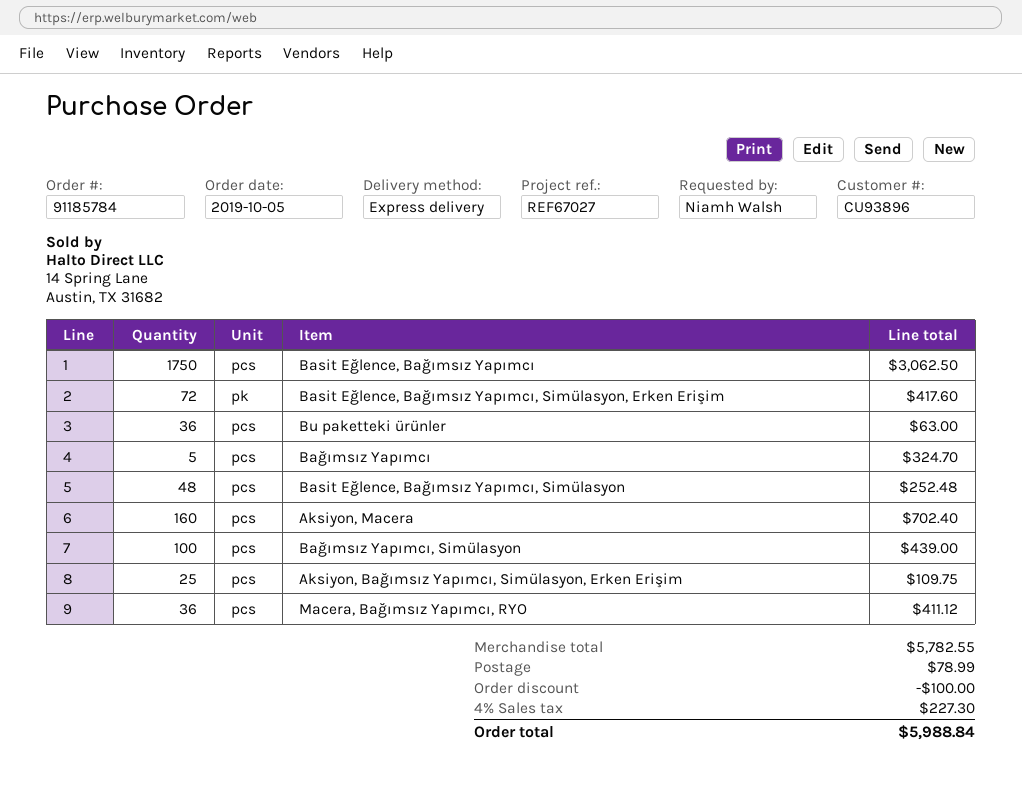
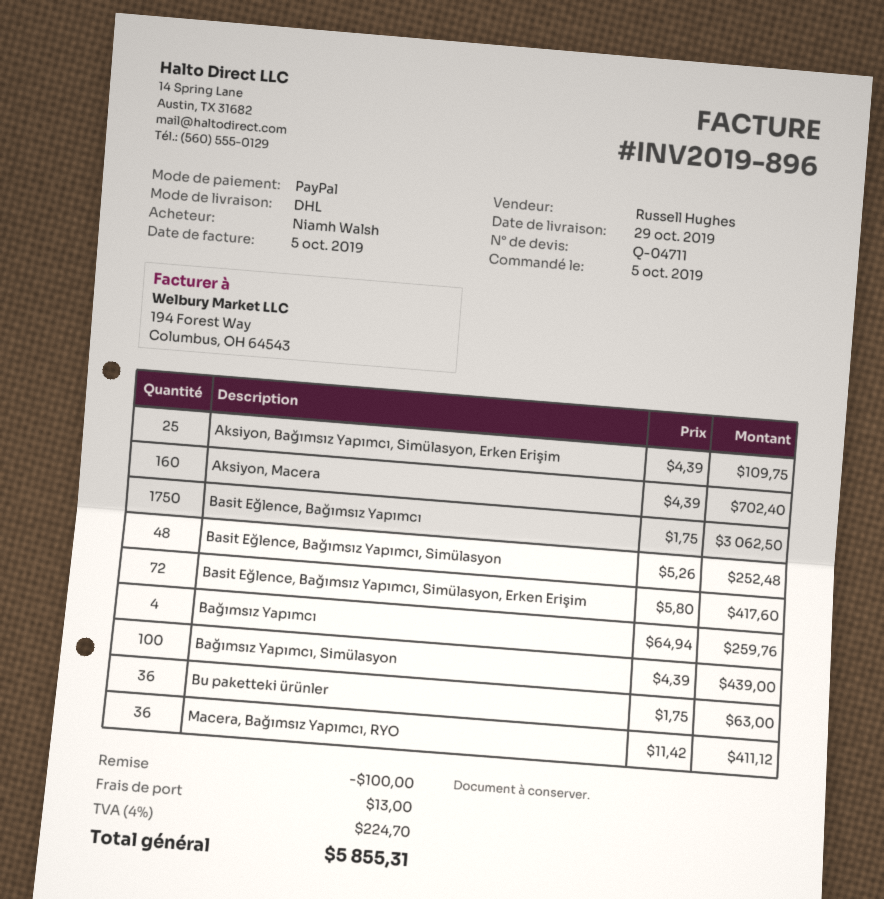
shipping method: express -> DHL
Bağımsız Yapımcı: 5 for 324.70 -> 4 for 259.76
shipping: 78.99 -> 13.00
tax: 4% = 227.30 -> 4% = 224.70
total: 5988.84 -> 5855.31

